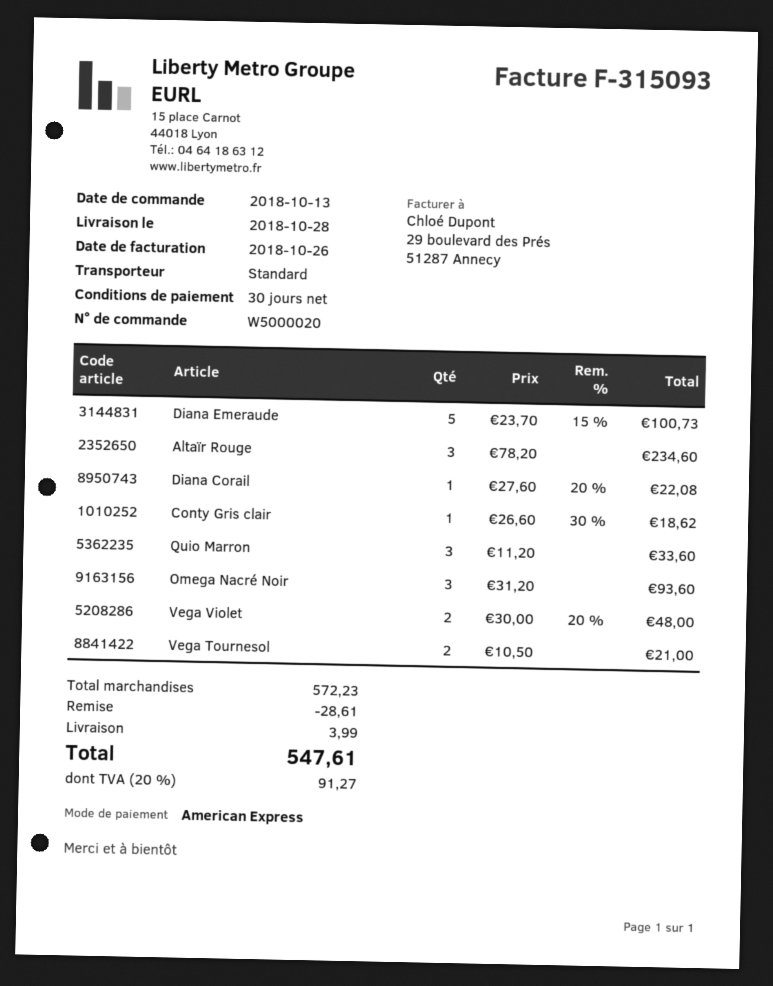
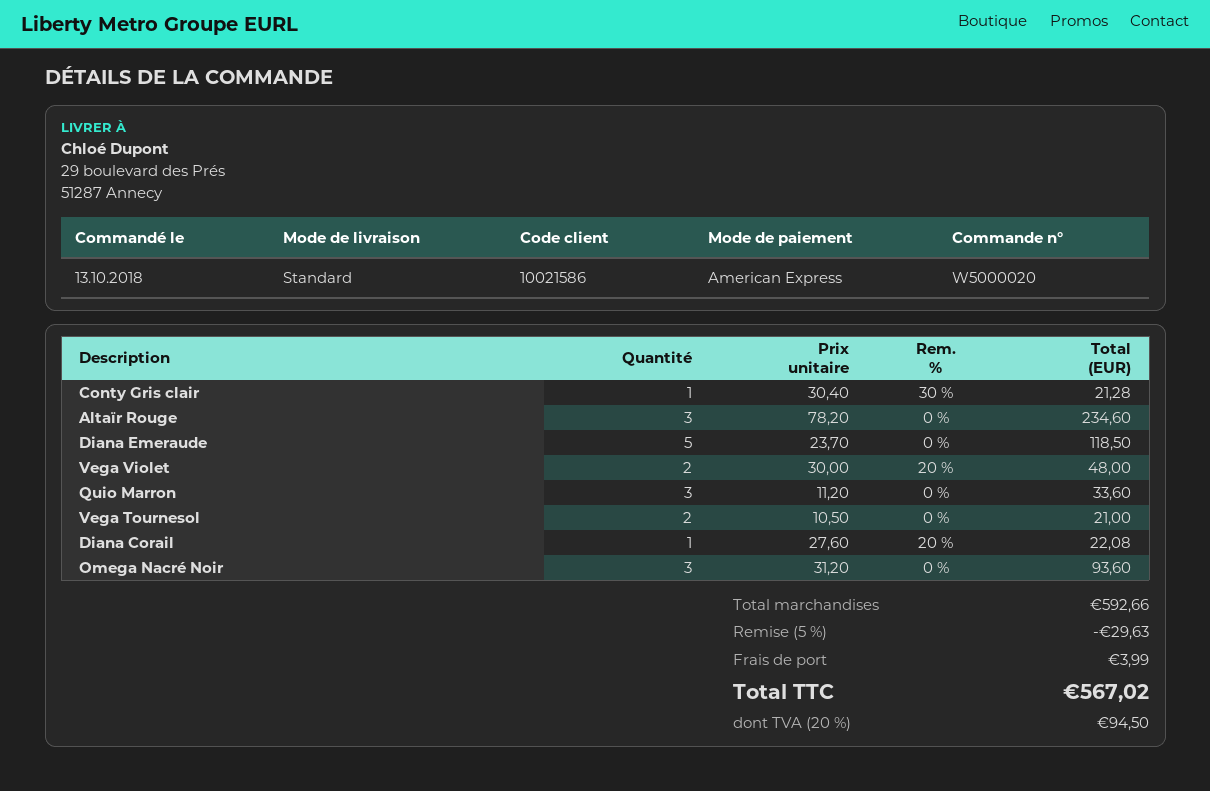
Diana Emeraude: 5 x 23.70 - 15% = 100.73 -> 5 x 23.70 = 118.50
Conty Gris clair: 1 x 26.60 - 30% = 18.62 -> 1 x 30.40 - 30% = 21.28
subtotal: 572.23 -> 592.66
discount: 28.61 -> 29.63
tax: 20% = 91.27 -> 20% = 94.50
total: 547.61 -> 567.02

